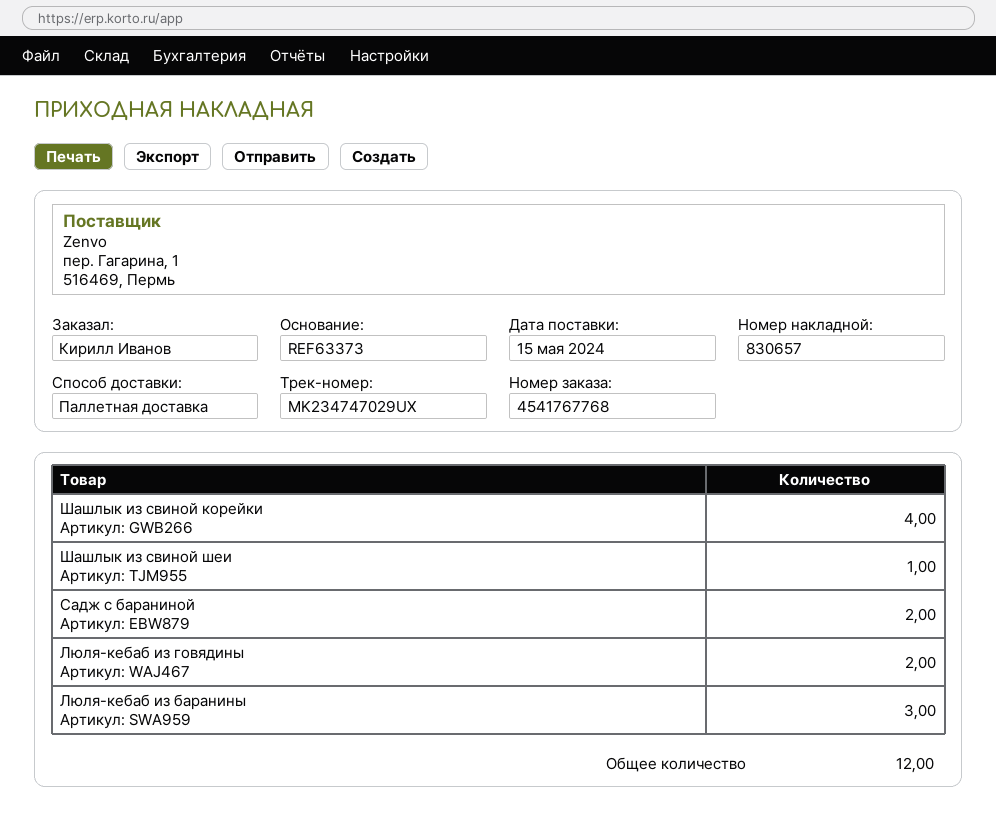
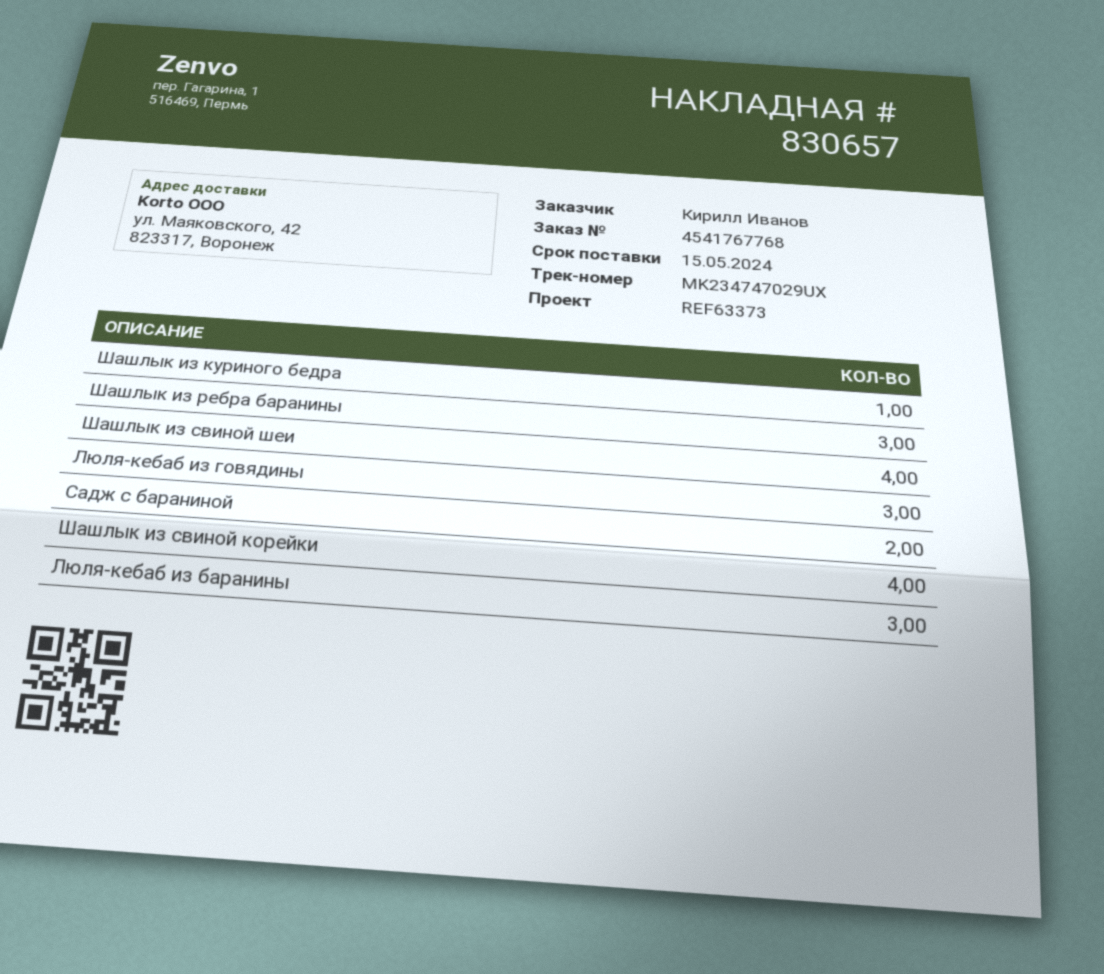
Шашлык из cвинoй шеи: 1 -> 4
Люля-кебаб из говядины: 2 -> 3
Шашлык из куриного бедра: none -> 1
Шашлык из ребра баранины: none -> 3

